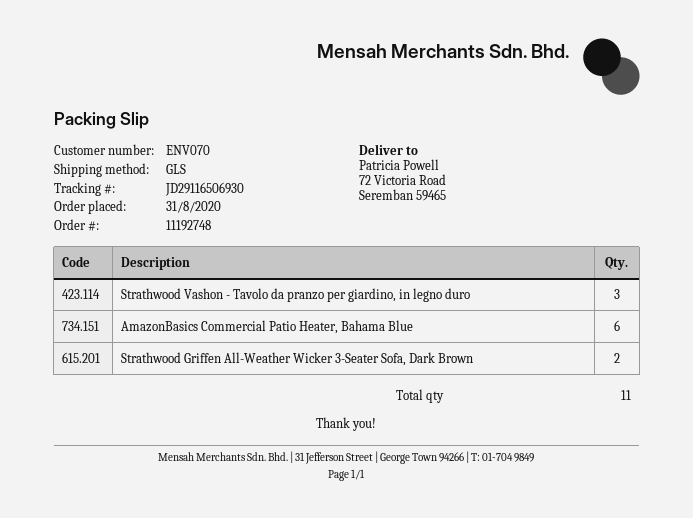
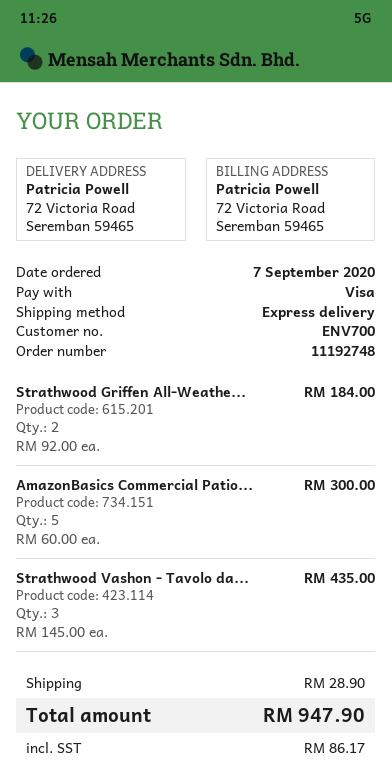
order date: 2020-08-31 -> 2020-09-07
customer number: ENV070 -> ENV700
shipping method: GLS -> express
AmazonBasics Commercial Patio Heater, Bahama Blue: 6 -> 5

